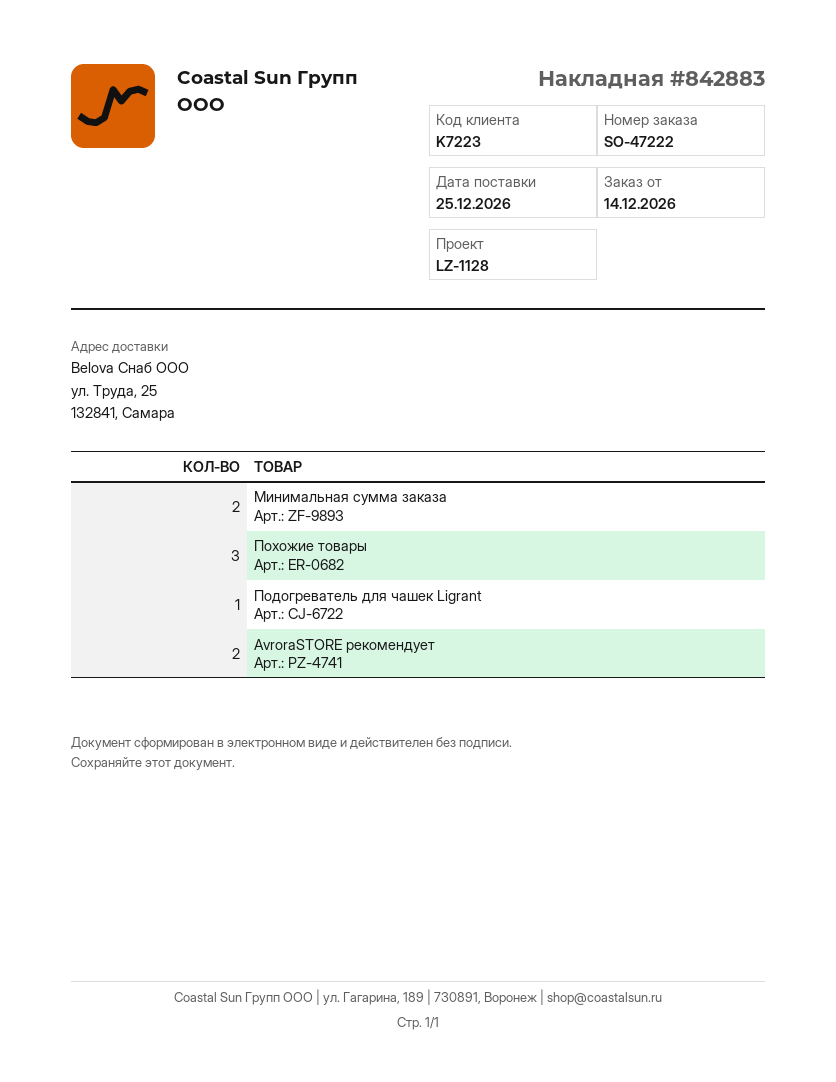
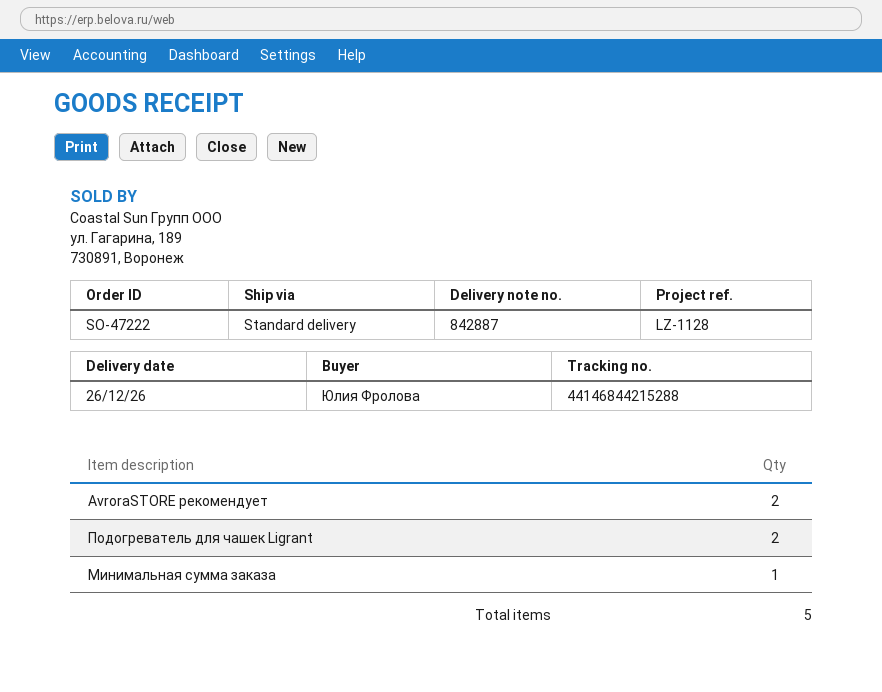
delivery note number: 842883 -> 842887
delivery date: 2026-12-25 -> 2026-12-26
Минимальная сумма заказа: 2 -> 1
Похожие товары: 3 -> none
Подогреватель для чашек Ligrant: 1 -> 2

